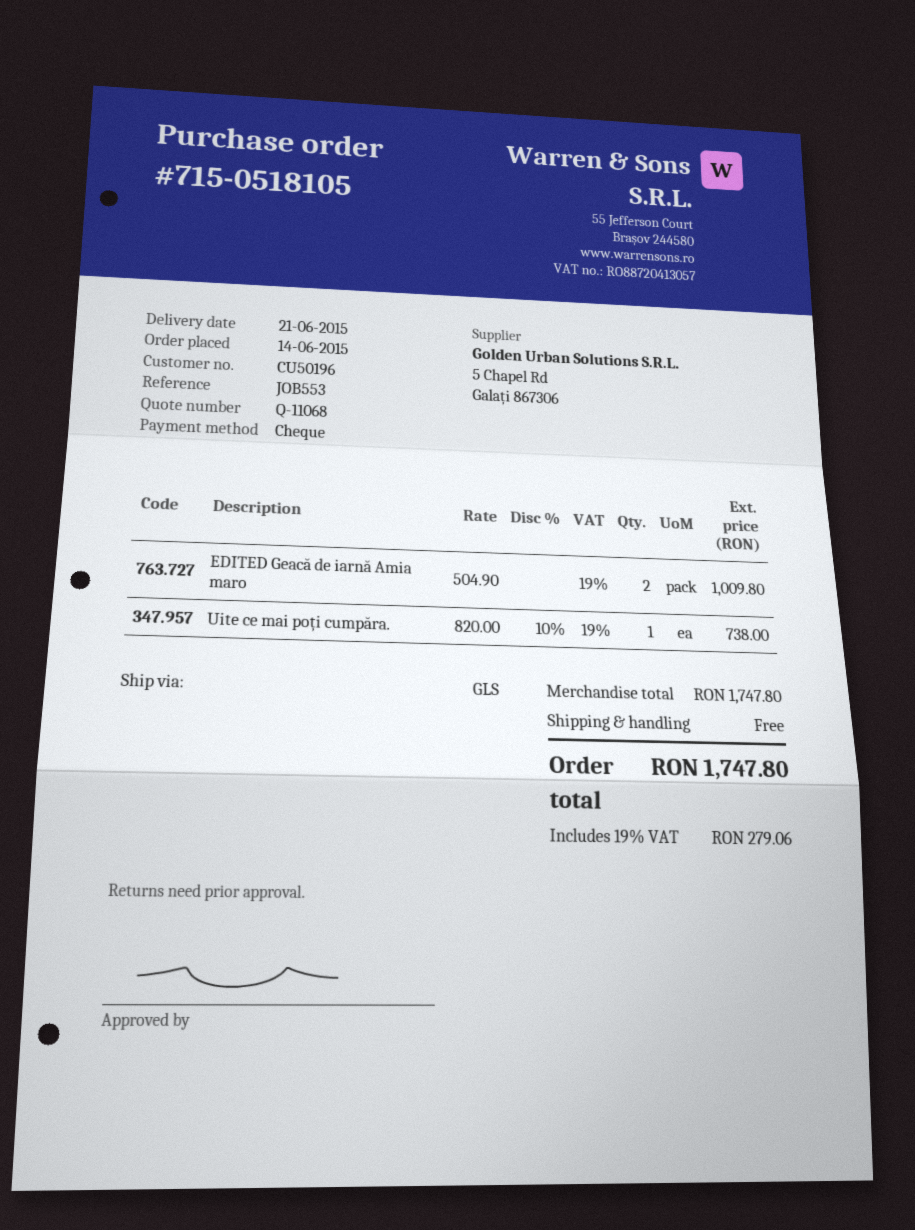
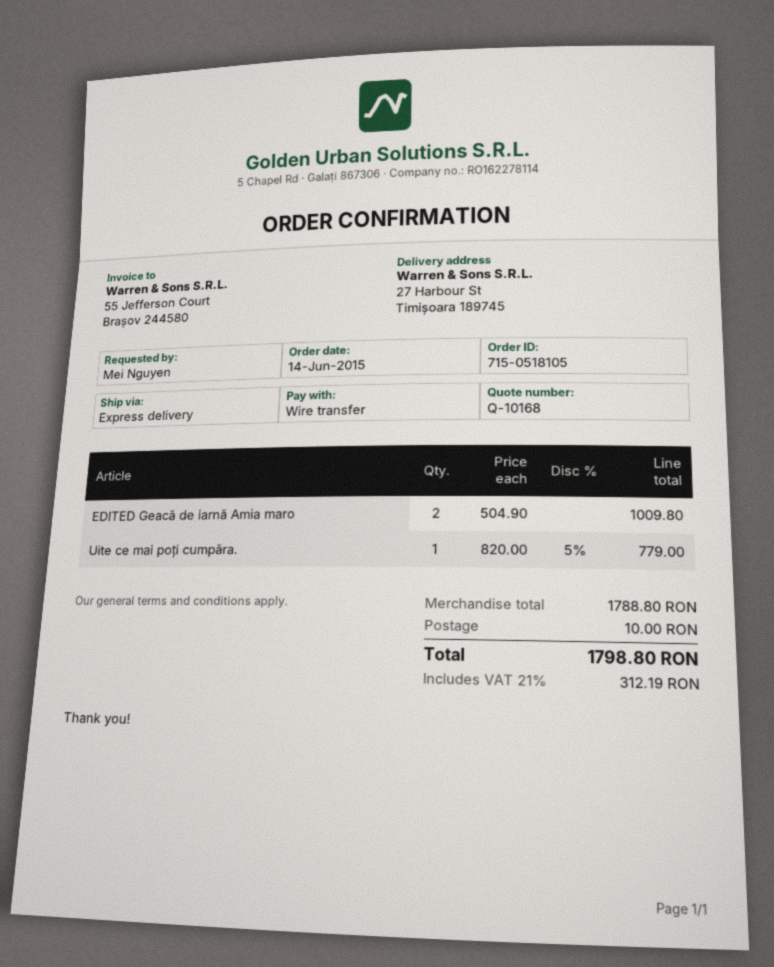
quote number: Q-11068 -> Q-10168
payment method: cheque -> bank transfer
shipping method: GLS -> express
Uite ce mai poți cumpăra.: 1 x 820.00 - 10% = 738.00 -> 1 x 820.00 - 5% = 779.00
subtotal: 1747.80 -> 1788.80
shipping: 0.00 -> 10.00
tax: 19% = 279.06 -> 21% = 312.19
total: 1747.80 -> 1798.80

